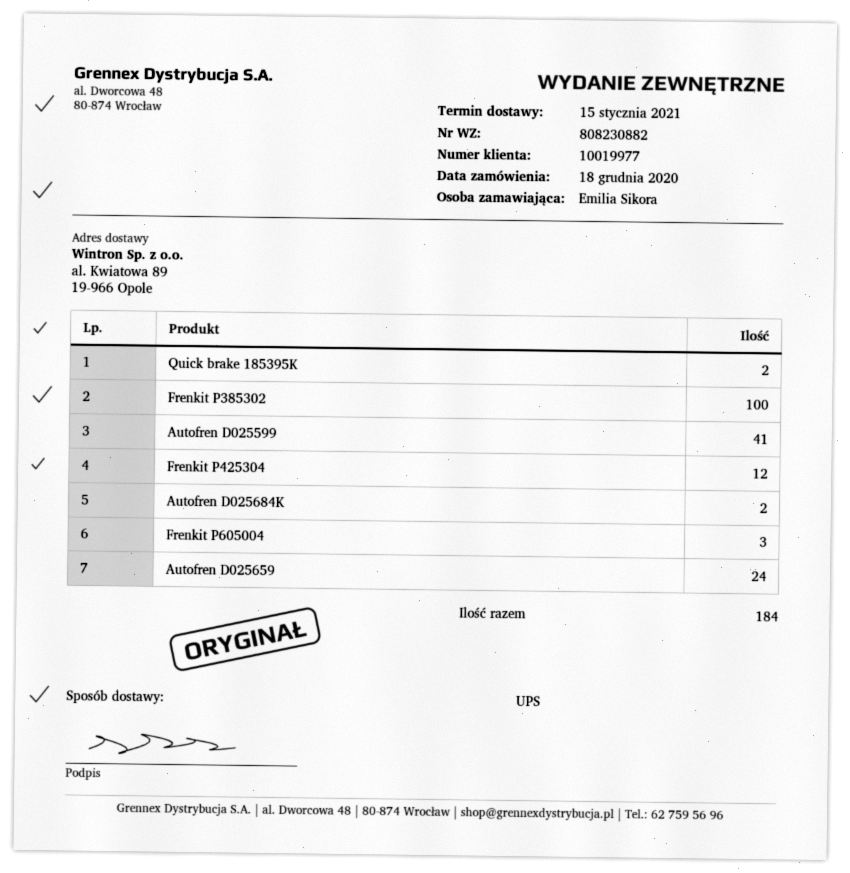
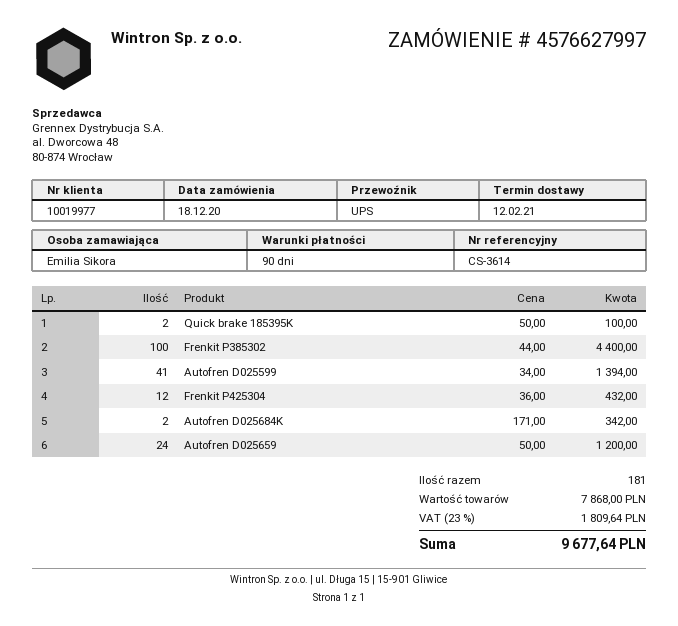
delivery date: 2021-01-15 -> 2021-02-12
Frenkit P605004: 3 -> none
total quantity: 184 -> 181

